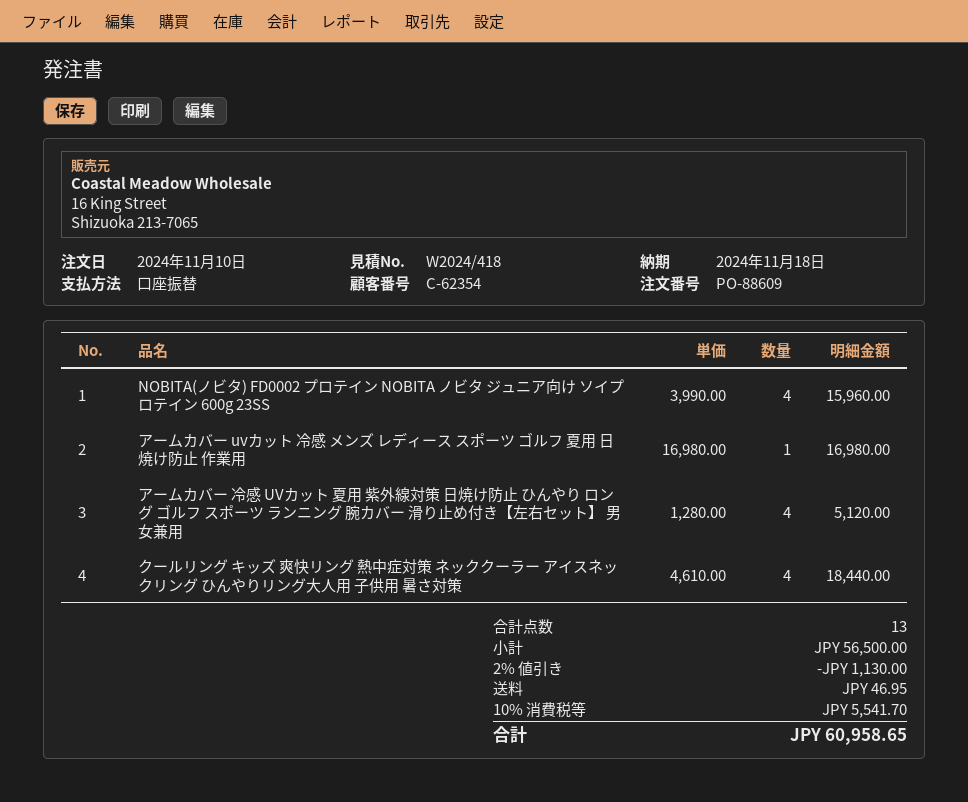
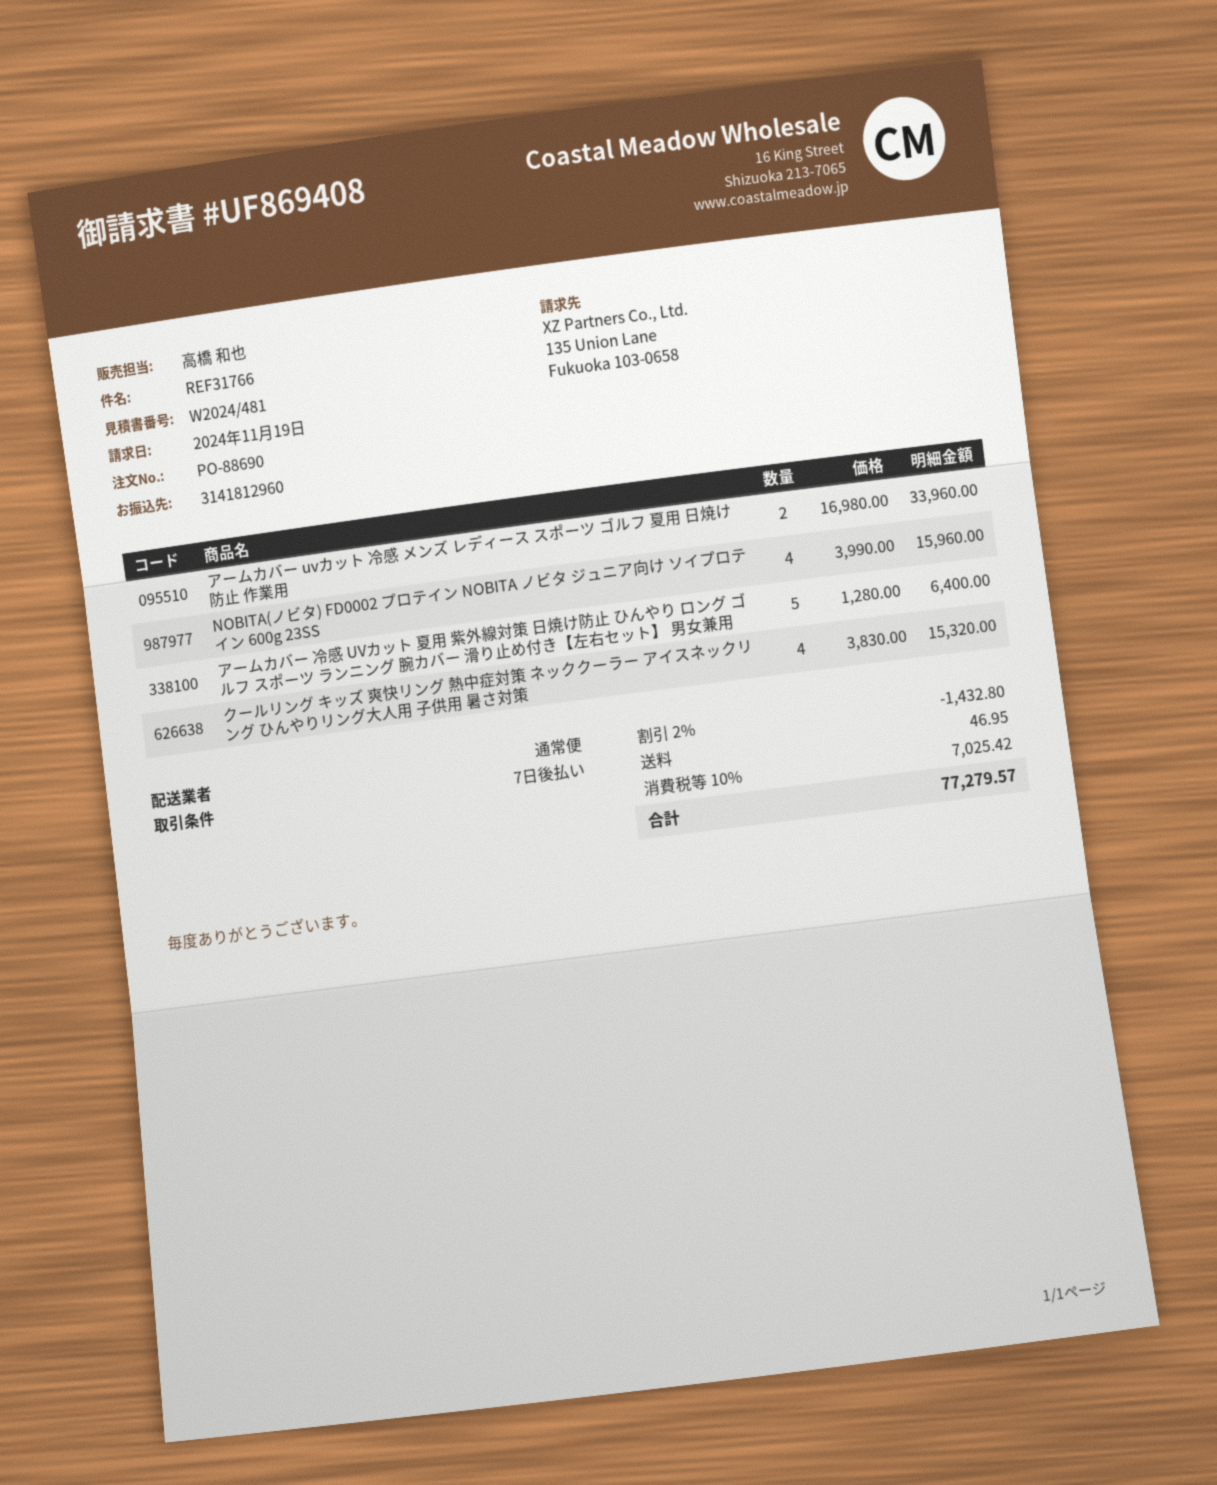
quote number: W2024/418 -> W2024/481
order number: PO-88609 -> PO-88690
アームカバー uvカット 冷感 メンズ レディース スポーツ ゴルフ 夏用 日焼け防止 作業用: 1 x 16980.00 = 16980.00 -> 2 x 16980.00 = 33960.00
アームカバー 冷感 UVカット 夏用 紫外線対策 日焼け防止 ひんやり ロング ゴルフ スポーツ ランニング 腕カバー 滑り止め付き【左右セット】 男女兼用: 4 x 1280.00 = 5120.00 -> 5 x 1280.00 = 6400.00
クールリング キッズ 爽快リング 熱中症対策 ネッククーラー アイスネックリング ひんやりリング大人用 子供用 暑さ対策: 4 x 4610.00 = 18440.00 -> 4 x 3830.00 = 15320.00
discount: 2% = 1130.00 -> 2% = 1432.80
tax: 10% = 5541.70 -> 10% = 7025.42
total: 60958.65 -> 77279.57

